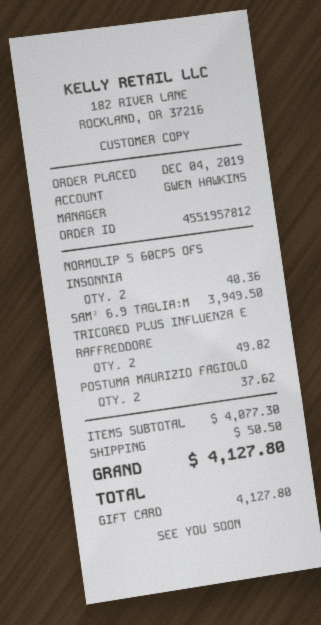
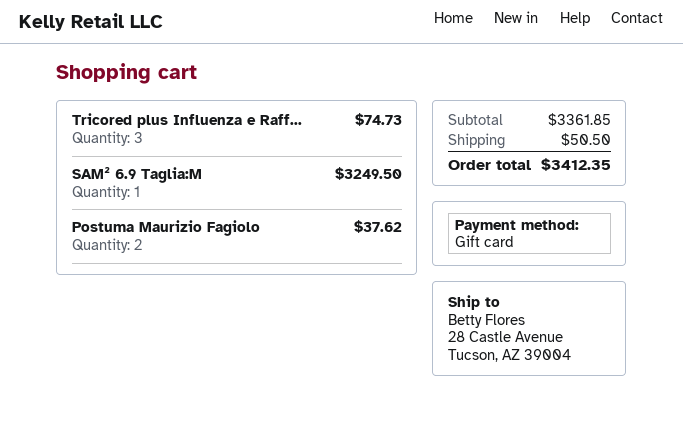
NORMOLIP 5 60CPS OFS INSONNIA: 2 for 40.36 -> none
SAM² 6.9 TAGLIA:M: 1 for 3949.50 -> 1 for 3249.50
TRICORED PLUS INFLUENZA E RAFFREDDORE: 2 for 49.82 -> 3 for 74.73
subtotal: 4077.30 -> 3361.85
total: 4127.80 -> 3412.35

